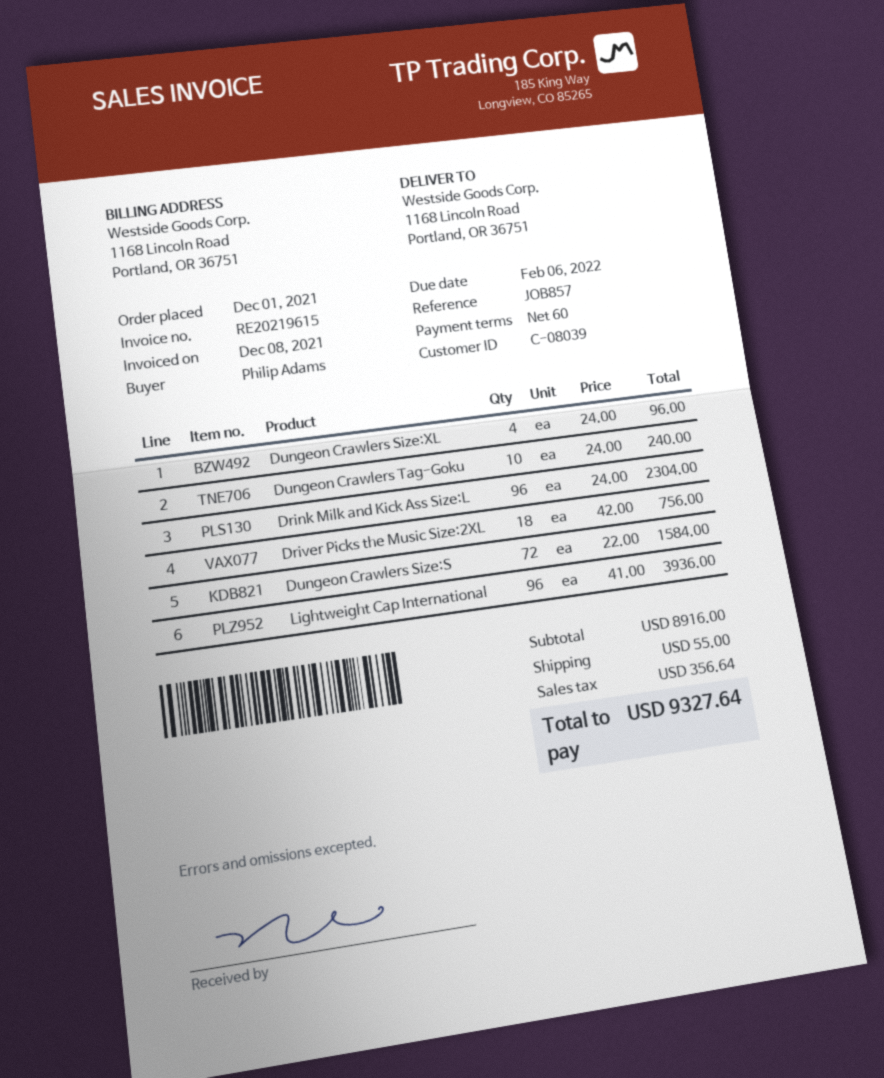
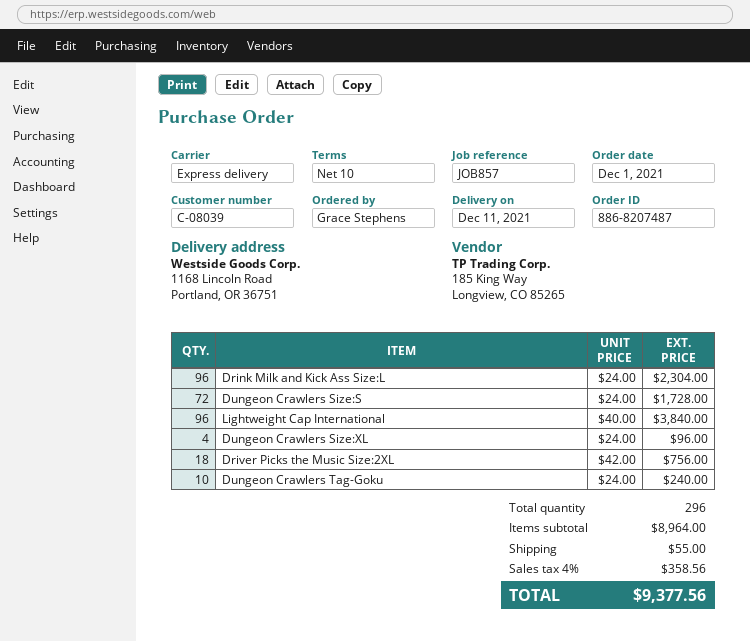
payment terms: 60 days -> 10 days
ordered by: Philip Adams -> Grace Stephens
Dungeon Crawlers Size:S: 72 x 22.00 = 1584.00 -> 72 x 24.00 = 1728.00
Lightweight Cap International: 96 x 41.00 = 3936.00 -> 96 x 40.00 = 3840.00
subtotal: 8916.00 -> 8964.00
tax: 356.64 -> 358.56
total: 9327.64 -> 9377.56

